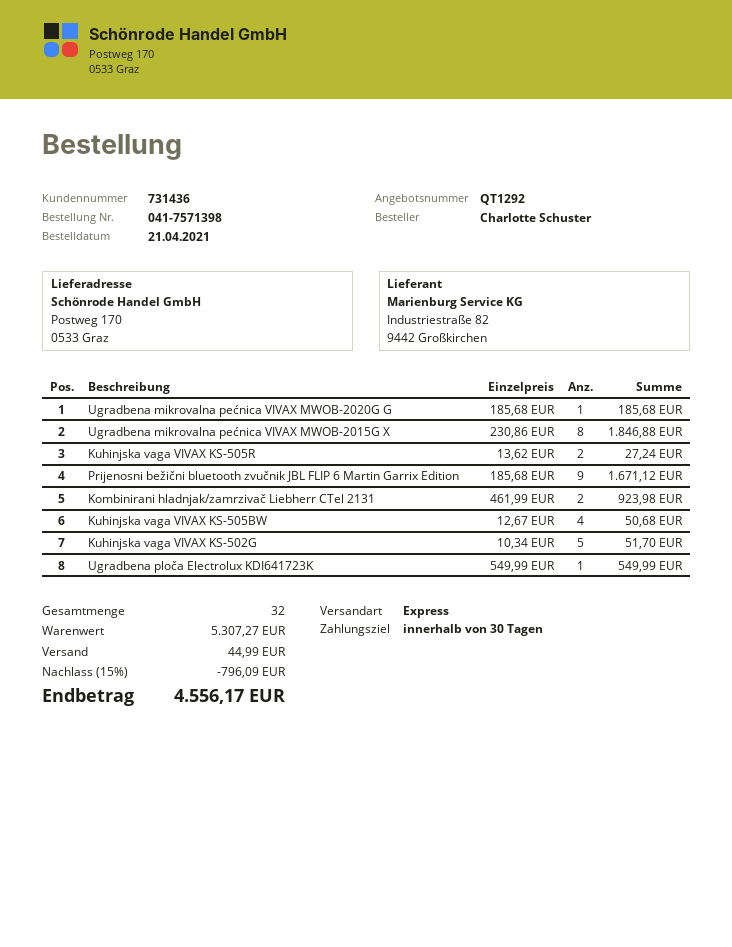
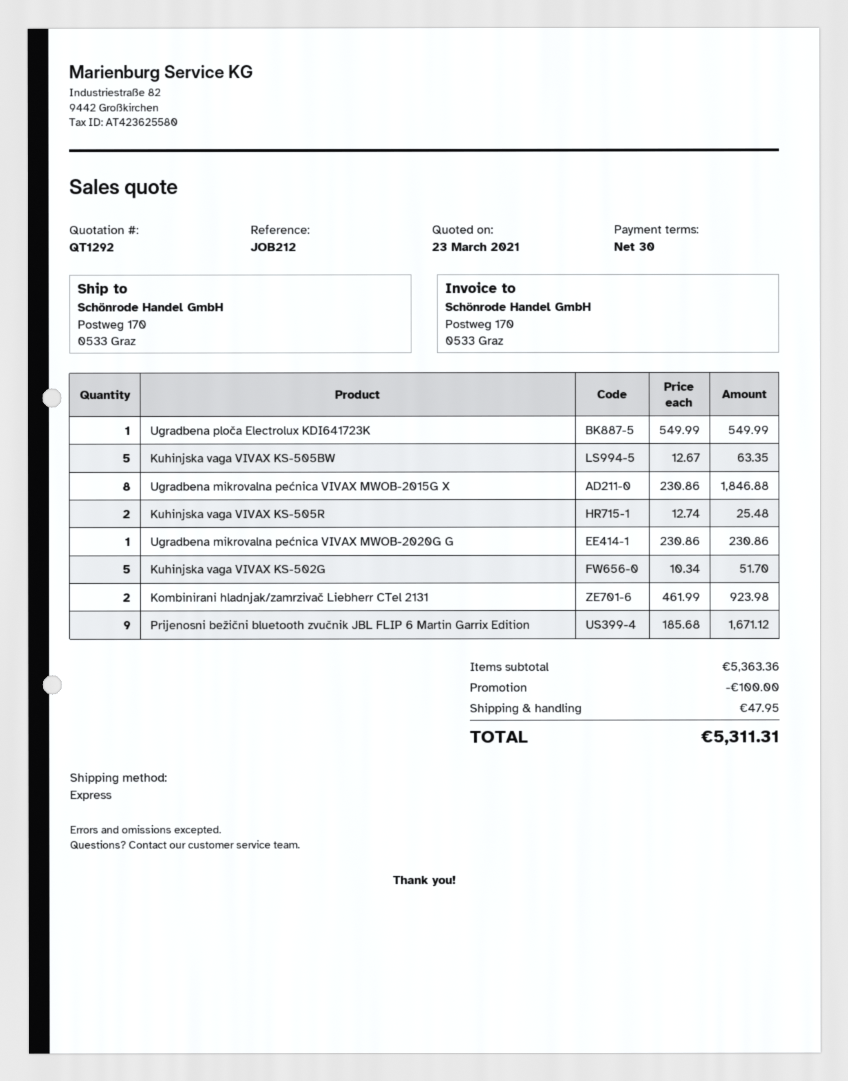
Ugradbena mikrovalna pećnica VIVAX MWOB-2020G G: 1 x 185.68 = 185.68 -> 1 x 230.86 = 230.86
Kuhinjska vaga VIVAX KS-505R: 2 x 13.62 = 27.24 -> 2 x 12.74 = 25.48
Kuhinjska vaga VIVAX KS-505BW: 4 x 12.67 = 50.68 -> 5 x 12.67 = 63.35
subtotal: 5307.27 -> 5363.36
discount: 796.09 -> 100.00
shipping: 44.99 -> 47.95
total: 4556.17 -> 5311.31

